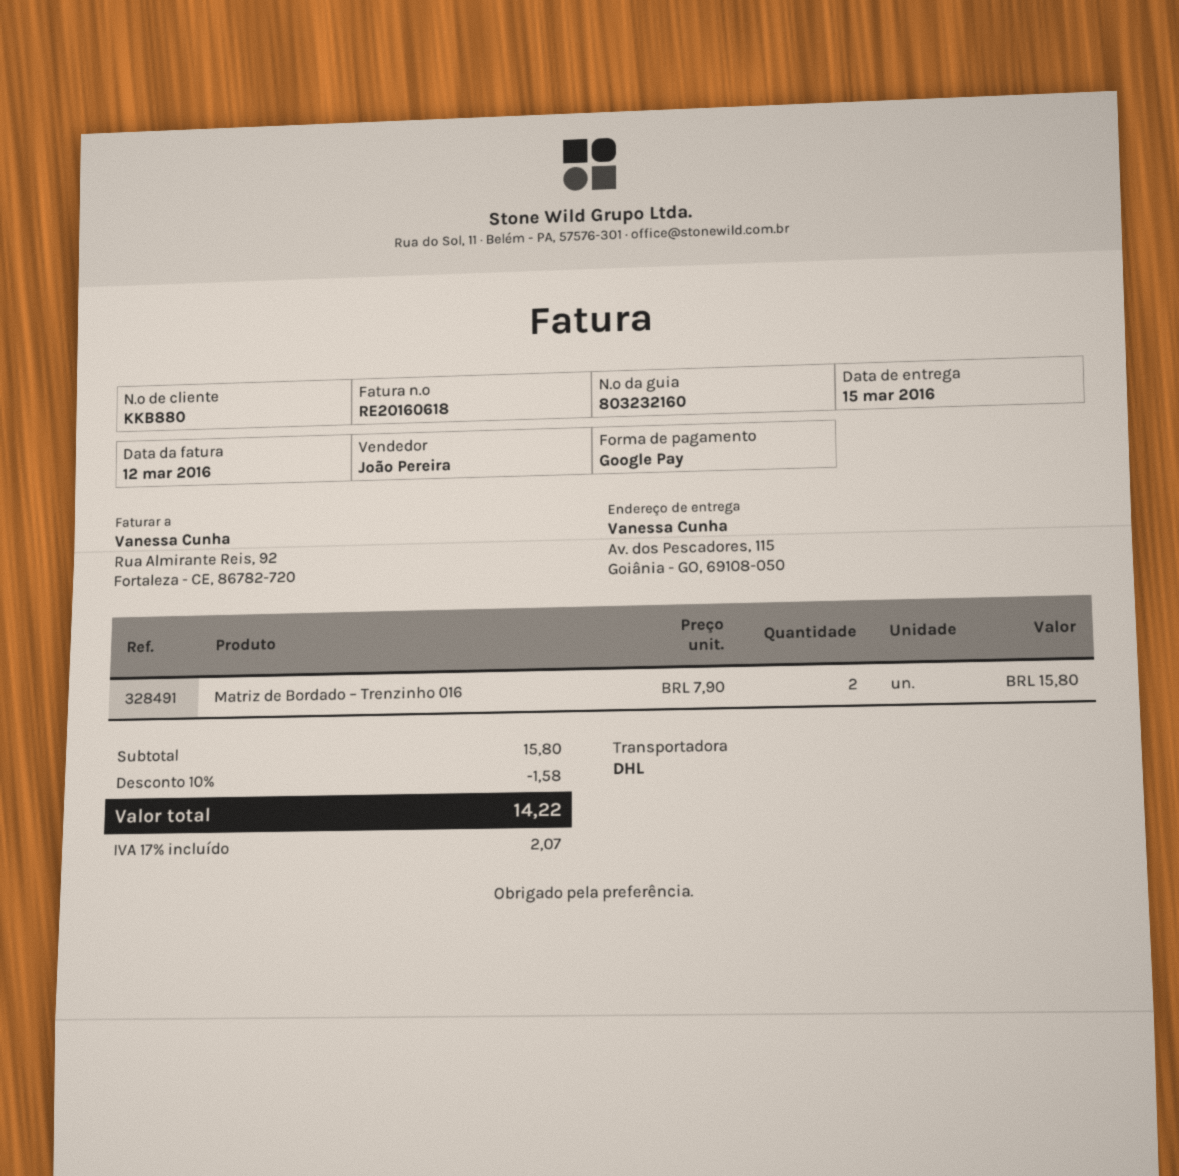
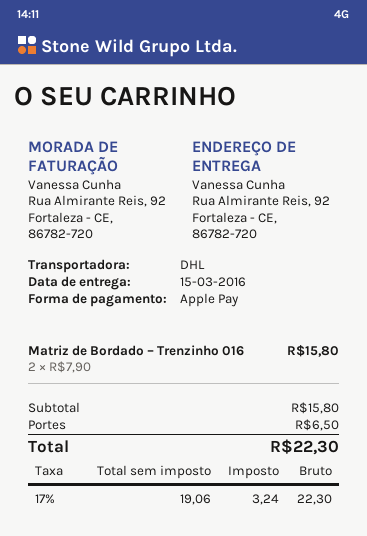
payment method: Google Pay -> Apple Pay
ship to: Av. dos Pescadores, 115, Goiânia - GO, 69108-050 -> Rua Almirante Reis, 92, Fortaleza - CE, 86782-720
discount: 10% = 1.58 -> none
shipping: none -> 6.50
tax: 17% = 2.07 -> 17% = 3.24
total: 14.22 -> 22.30

